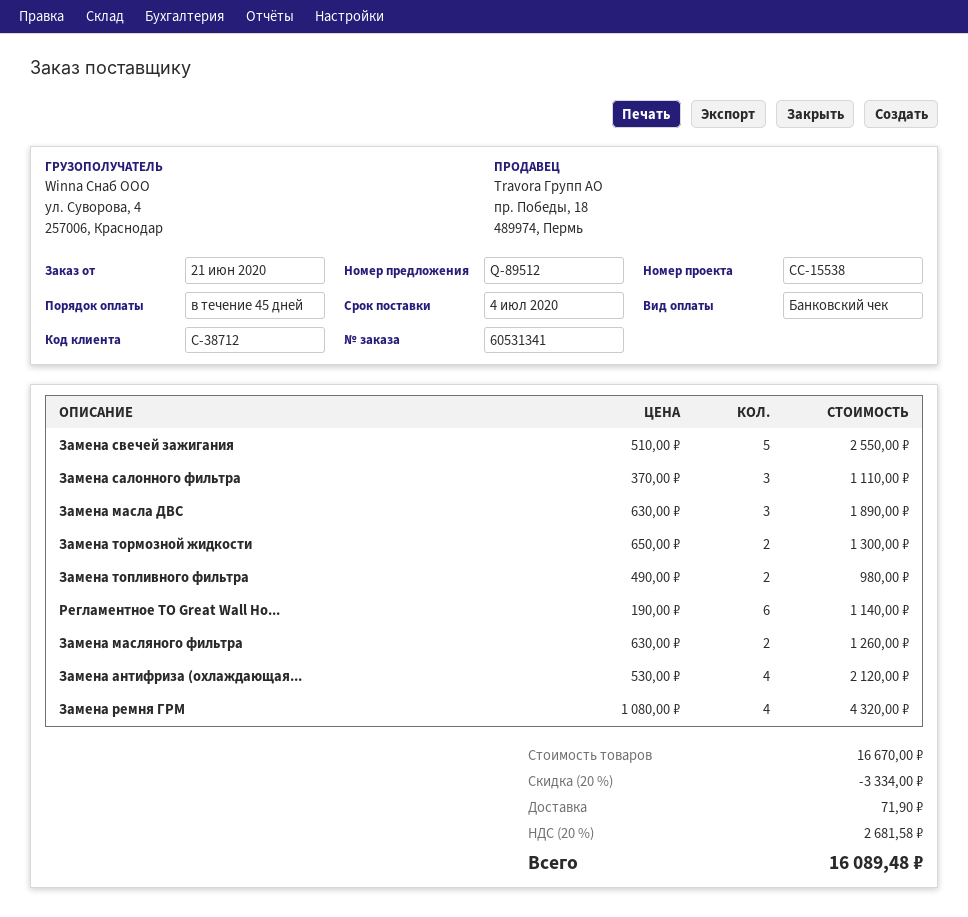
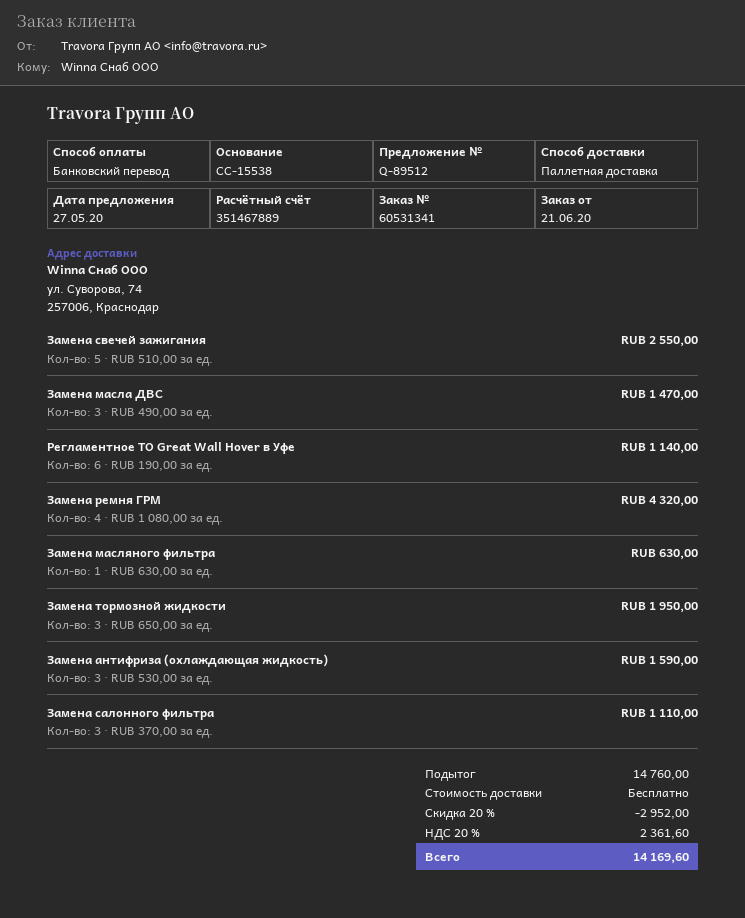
payment method: cheque -> bank transfer
ship to: ул. Суворова, 4, 257006, Краснодар -> ул. Суворова, 74, 257006, Краснодар
Замена масла ДВС: 3 x 630.00 = 1890.00 -> 3 x 490.00 = 1470.00
Замена тормозной жидкости: 2 x 650.00 = 1300.00 -> 3 x 650.00 = 1950.00
Замена топливного фильтра: 2 x 490.00 = 980.00 -> none
Замена масляного фильтра: 2 x 630.00 = 1260.00 -> 1 x 630.00 = 630.00
Замена антифриза (охлаждающая...: 4 x 530.00 = 2120.00 -> 3 x 530.00 = 1590.00
subtotal: 16670.00 -> 14760.00
discount: 20% = 3334.00 -> 20% = 2952.00
shipping: 71.90 -> 0.00
tax: 20% = 2681.58 -> 20% = 2361.60
total: 16089.48 -> 14169.60

